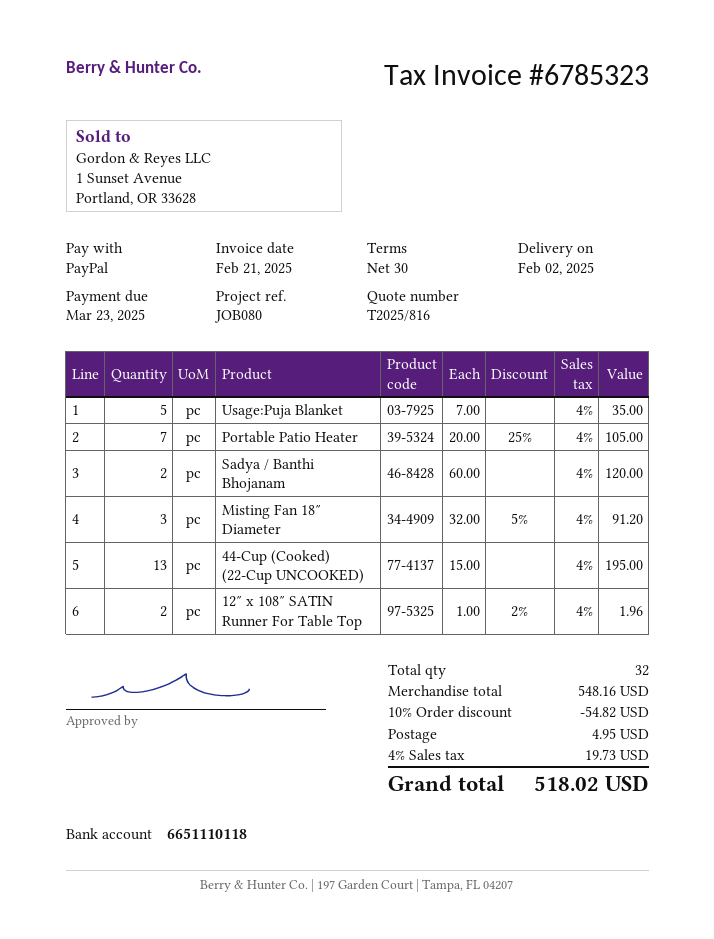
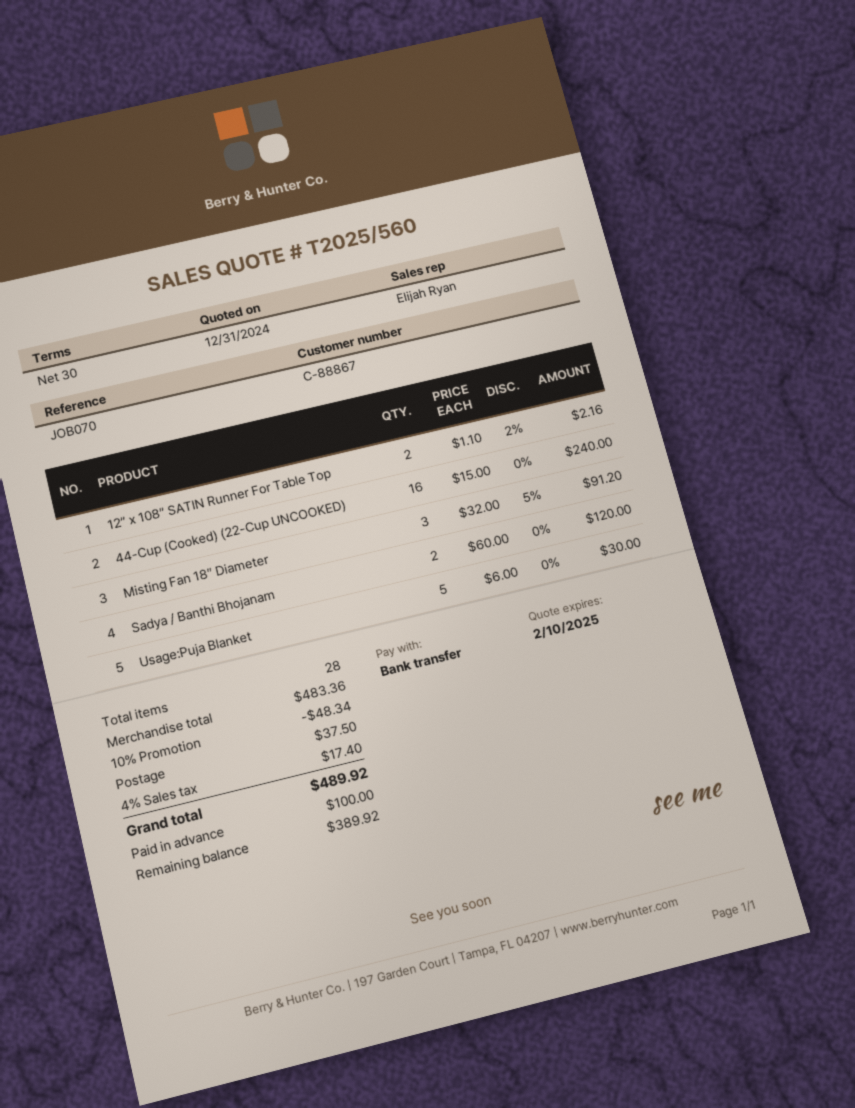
quote number: T2025/816 -> T2025/560
reference: JOB080 -> JOB070
payment method: PayPal -> bank transfer
Usage:Puja Blanket: 5 x 7.00 = 35.00 -> 5 x 6.00 = 30.00
Portable Patio Heater: 7 x 20.00 - 25% = 105.00 -> none
44-Cup (Cooked) (22-Cup UNCOOKED): 13 x 15.00 = 195.00 -> 16 x 15.00 = 240.00
12″ x 108″ SATIN Runner For Table Top: 2 x 1.00 - 2% = 1.96 -> 2 x 1.10 - 2% = 2.16
total quantity: 32 -> 28
subtotal: 548.16 -> 483.36
discount: 10% = 54.82 -> 10% = 48.34
shipping: 4.95 -> 37.50
tax: 4% = 19.73 -> 4% = 17.40
total: 518.02 -> 489.92

